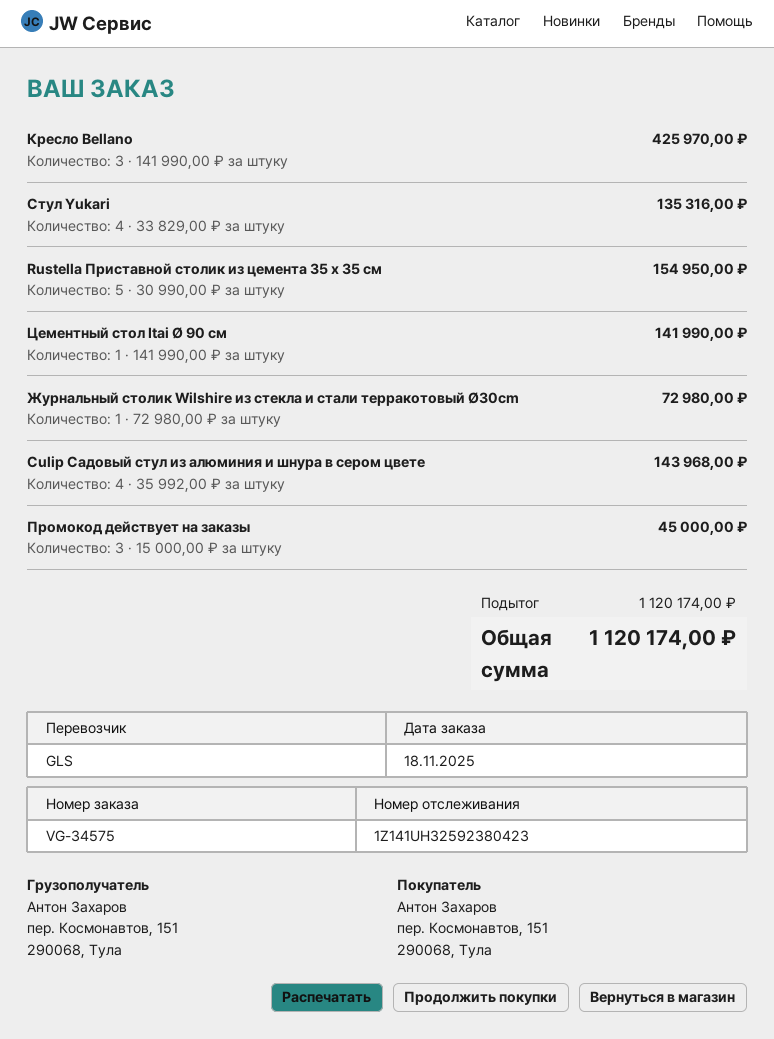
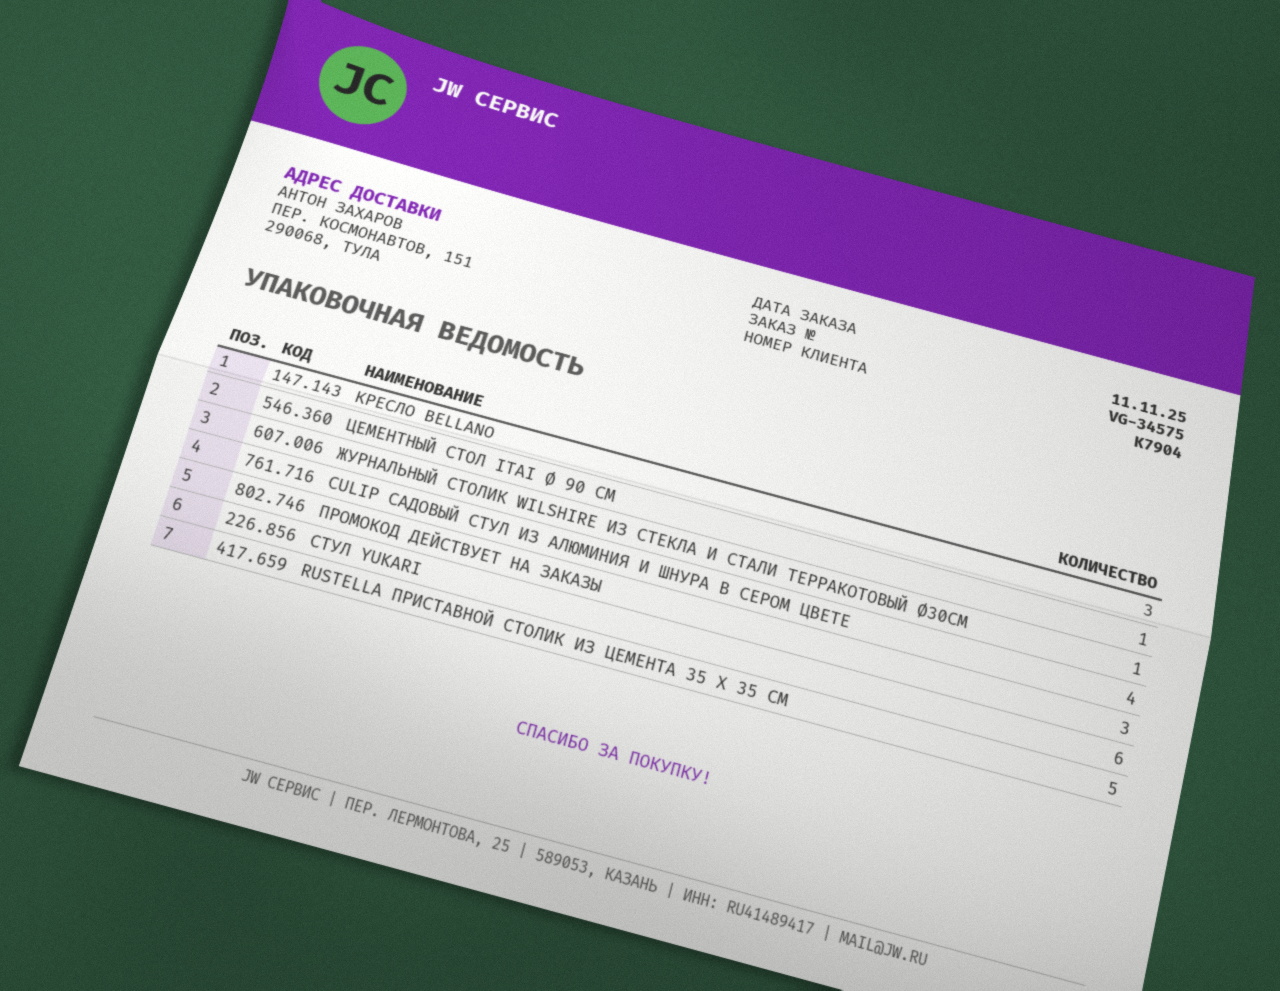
order date: 2025-11-18 -> 2025-11-11
Стул Yukari: 4 -> 6

